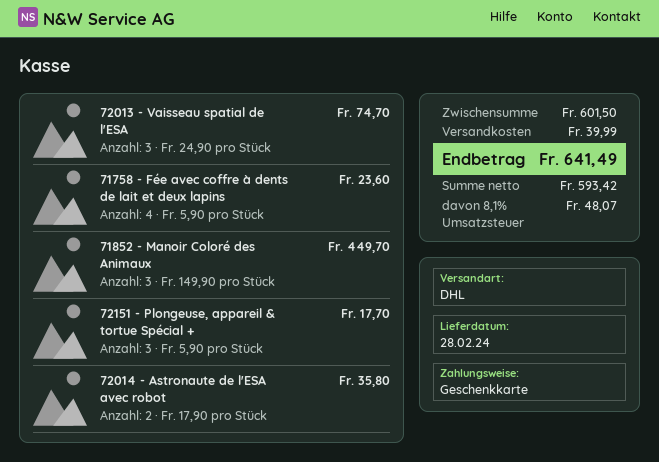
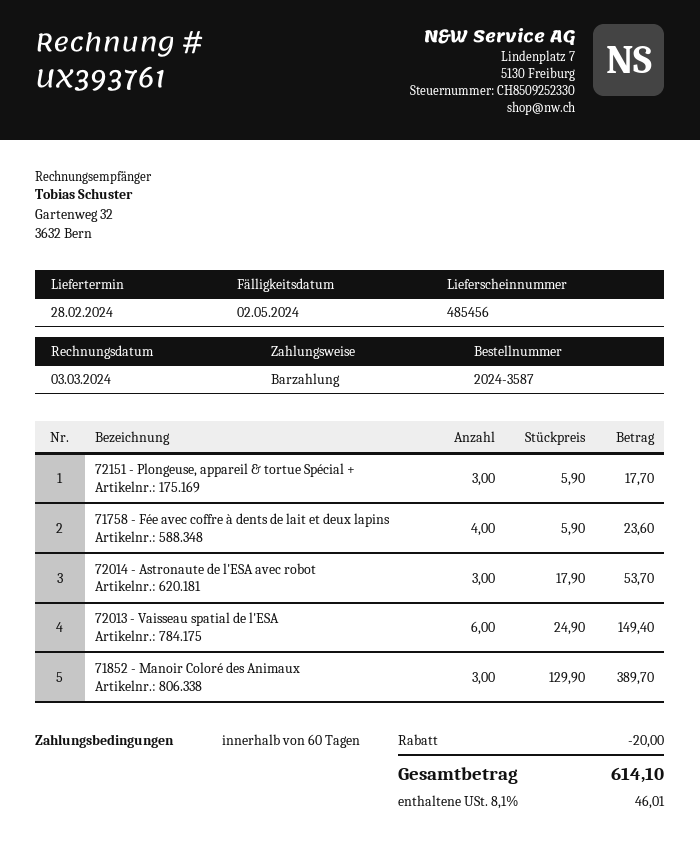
payment method: gift card -> cash
72013 - Vaisseau spatial de l'ESA: 3 x 24.90 = 74.70 -> 6 x 24.90 = 149.40
71852 - Manoir Coloré des Animaux: 3 x 149.90 = 449.70 -> 3 x 129.90 = 389.70
72014 - Astronaute de l'ESA avec robot: 2 x 17.90 = 35.80 -> 3 x 17.90 = 53.70
discount: none -> 20.00
shipping: 39.99 -> none
tax: 8.1% = 48.07 -> 8.1% = 46.01
total: 641.49 -> 614.10

